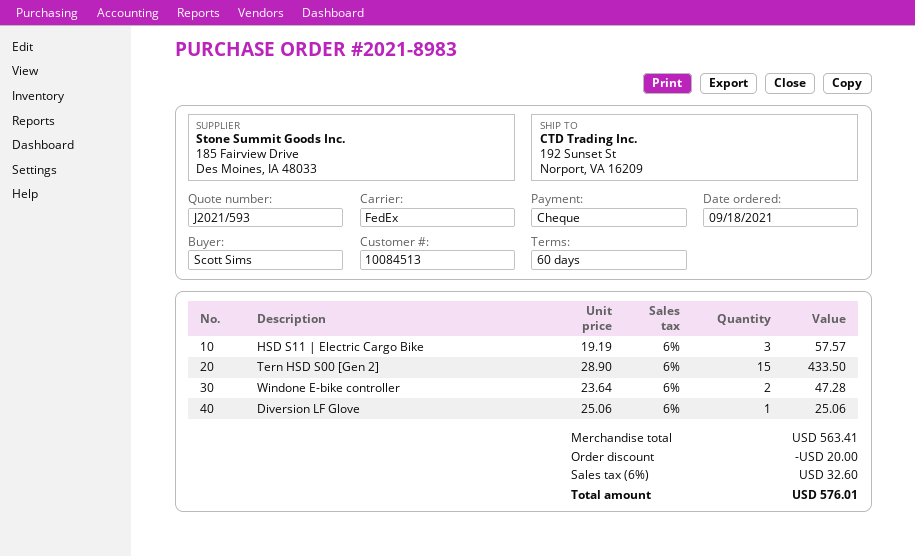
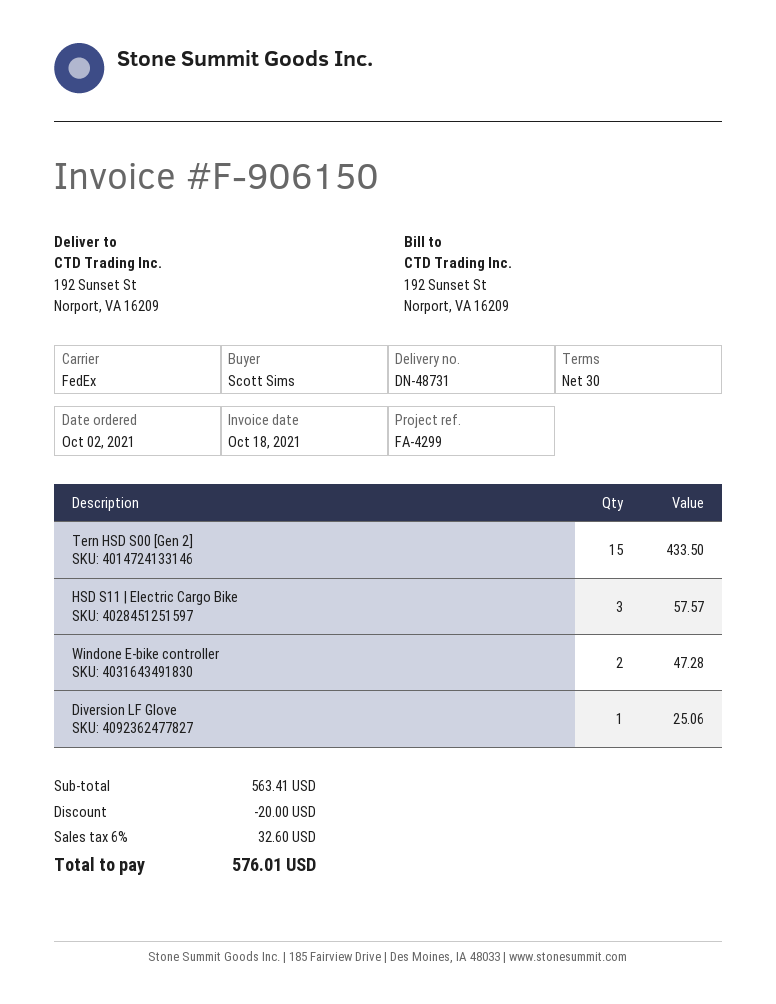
order date: 2021-09-18 -> 2021-10-02
payment terms: 60 days -> 30 days

